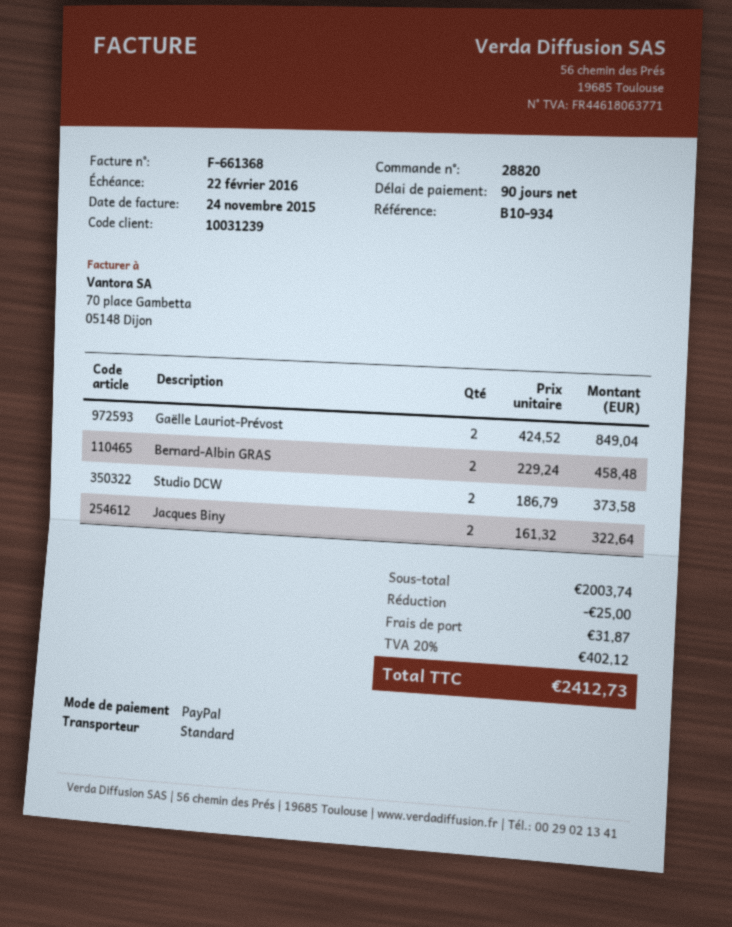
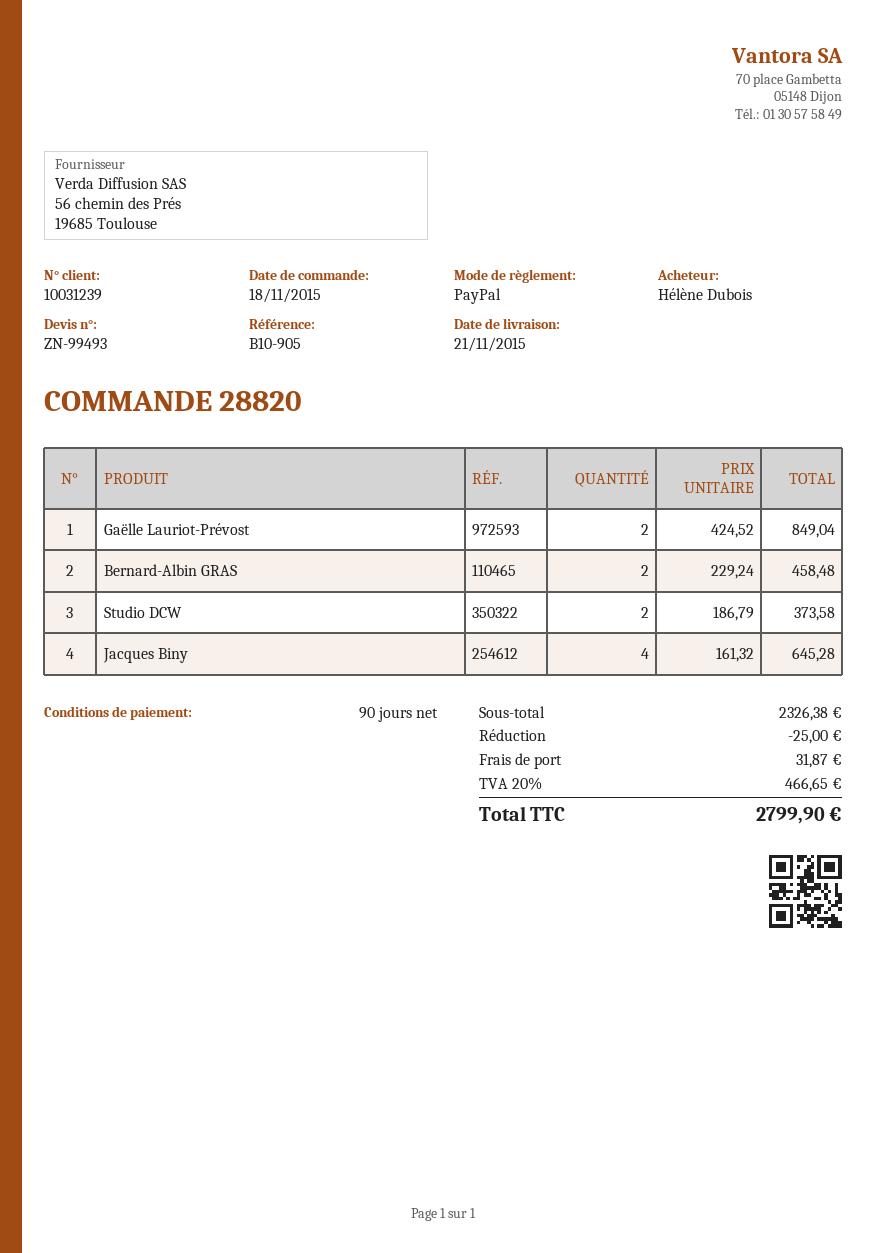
reference: B10-934 -> B10-905
Jacques Biny: 2 x 161.32 = 322.64 -> 4 x 161.32 = 645.28
subtotal: 2003.74 -> 2326.38
tax: 20% = 402.12 -> 20% = 466.65
total: 2412.73 -> 2799.90

